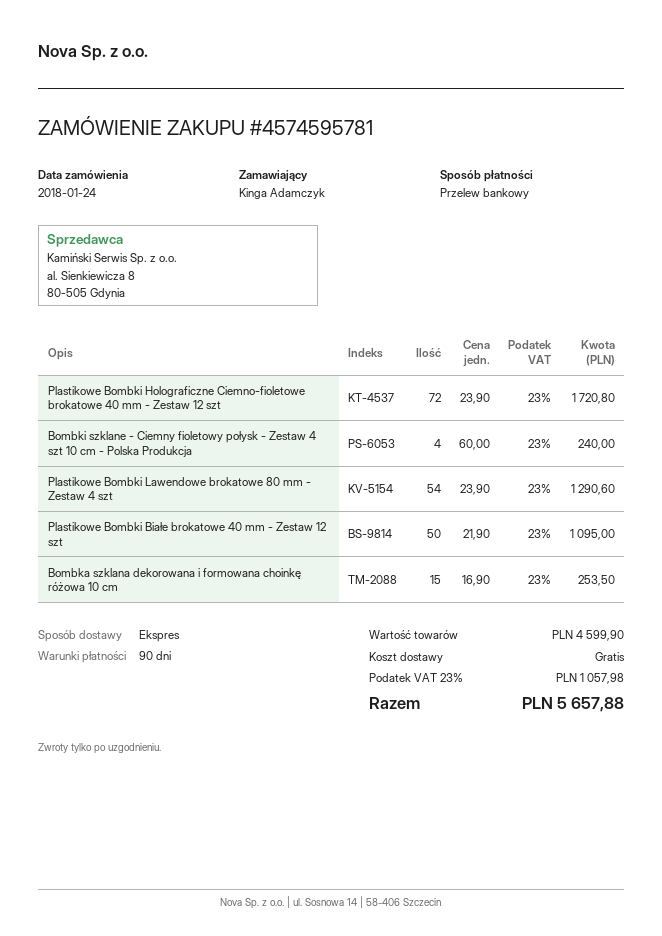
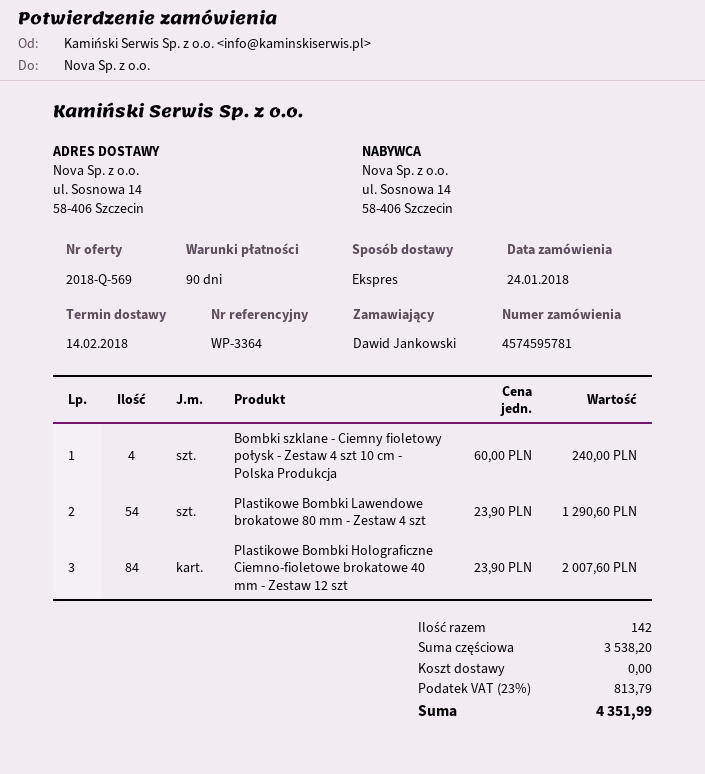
ordered by: Kinga Adamczyk -> Dawid Jankowski
Plastikowe Bombki Holograficzne Ciemno-fioletowe brokatowe 40 mm - Zestaw 12 szt: 72 x 23.90 = 1720.80 -> 84 x 23.90 = 2007.60
Plastikowe Bombki Białe brokatowe 40 mm - Zestaw 12 szt: 50 x 21.90 = 1095.00 -> none
Bombka szklana dekorowana i formowana choinkę różowa 10 cm: 15 x 16.90 = 253.50 -> none
subtotal: 4599.90 -> 3538.20
tax: 23% = 1057.98 -> 23% = 813.79
total: 5657.88 -> 4351.99

